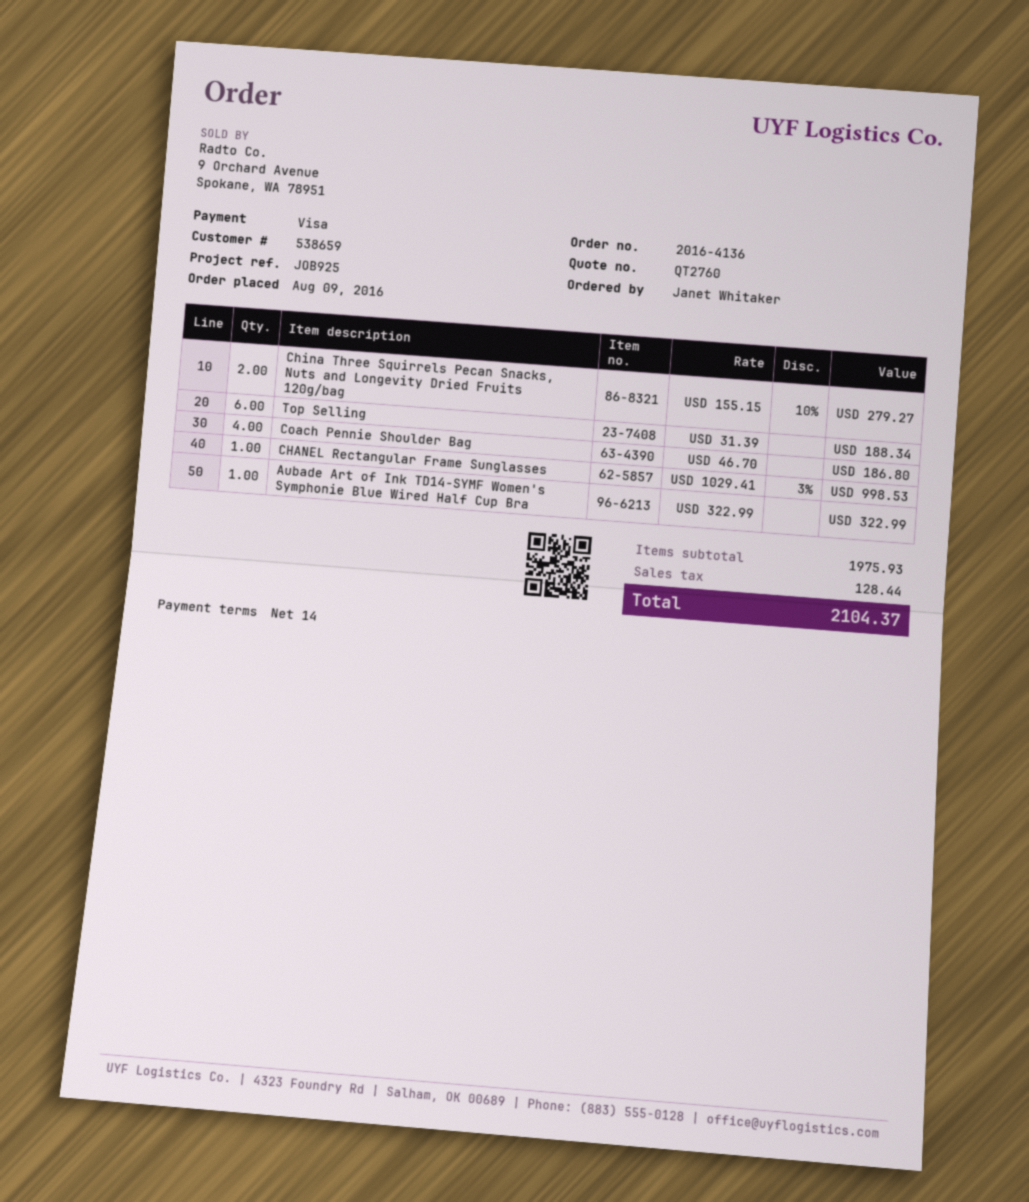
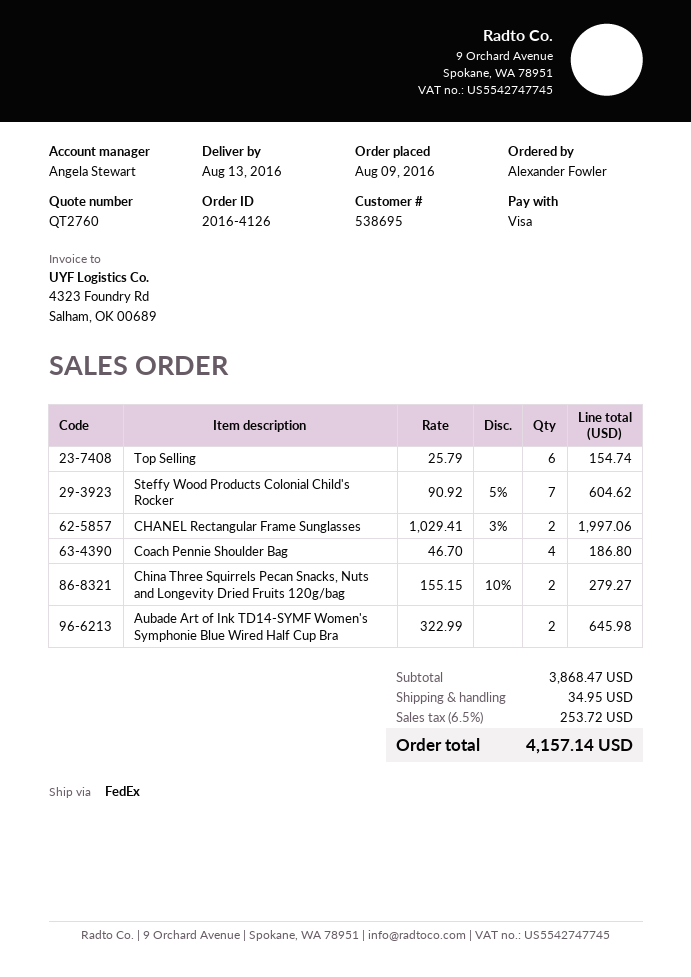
order number: 2016-4136 -> 2016-4126
customer number: 538659 -> 538695
ordered by: Janet Whitaker -> Alexander Fowler
Top Selling: 6 x 31.39 = 188.34 -> 6 x 25.79 = 154.74
CHANEL Rectangular Frame Sunglasses: 1 x 1029.41 - 3% = 998.53 -> 2 x 1029.41 - 3% = 1997.06
Aubade Art of Ink TD14-SYMF Women's Symphonie Blue Wired Half Cup Bra: 1 x 322.99 = 322.99 -> 2 x 322.99 = 645.98
Steffy Wood Products Colonial Child's Rocker: none -> 7 x 90.92 - 5% = 604.62
subtotal: 1975.93 -> 3868.47
shipping: none -> 34.95
tax: 128.44 -> 253.72
total: 2104.37 -> 4157.14

